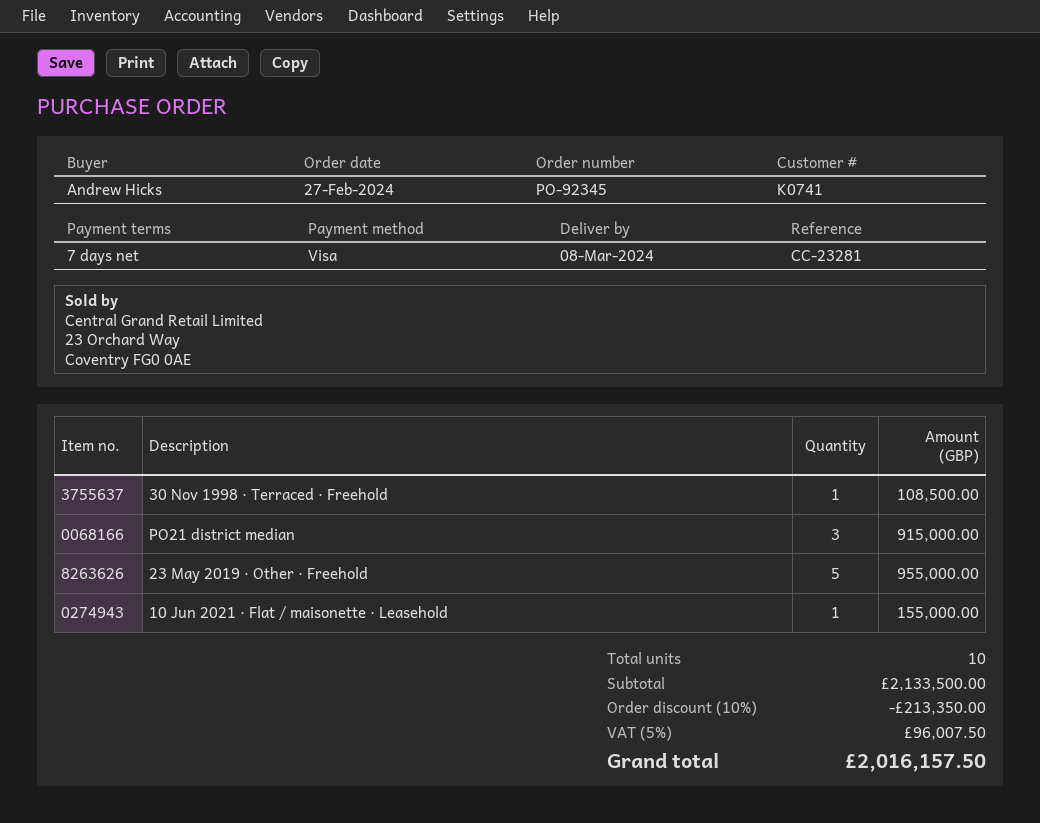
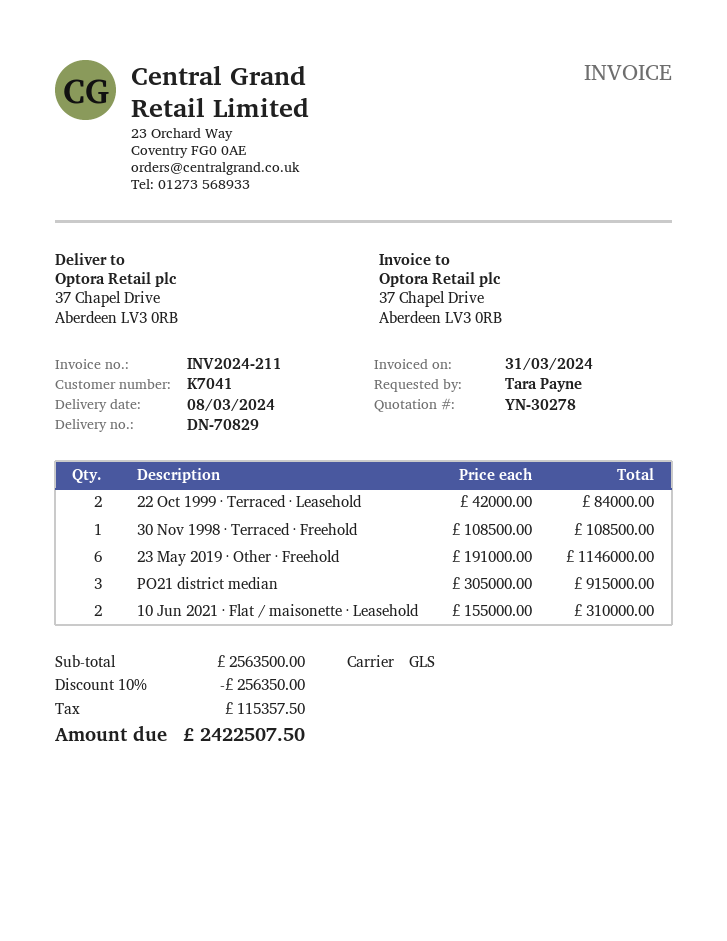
customer number: K0741 -> K7041
ordered by: Andrew Hicks -> Tara Payne
23 May 2019 · Other · Freehold: 5 for 955000.00 -> 6 for 1146000.00
10 Jun 2021 · Flat / maisonette · Leasehold: 1 for 155000.00 -> 2 for 310000.00
22 Oct 1999 · Terraced · Leasehold: none -> 2 for 84000.00
subtotal: 2133500.00 -> 2563500.00
discount: 10% = 213350.00 -> 10% = 256350.00
tax: 96007.50 -> 115357.50
total: 2016157.50 -> 2422507.50

